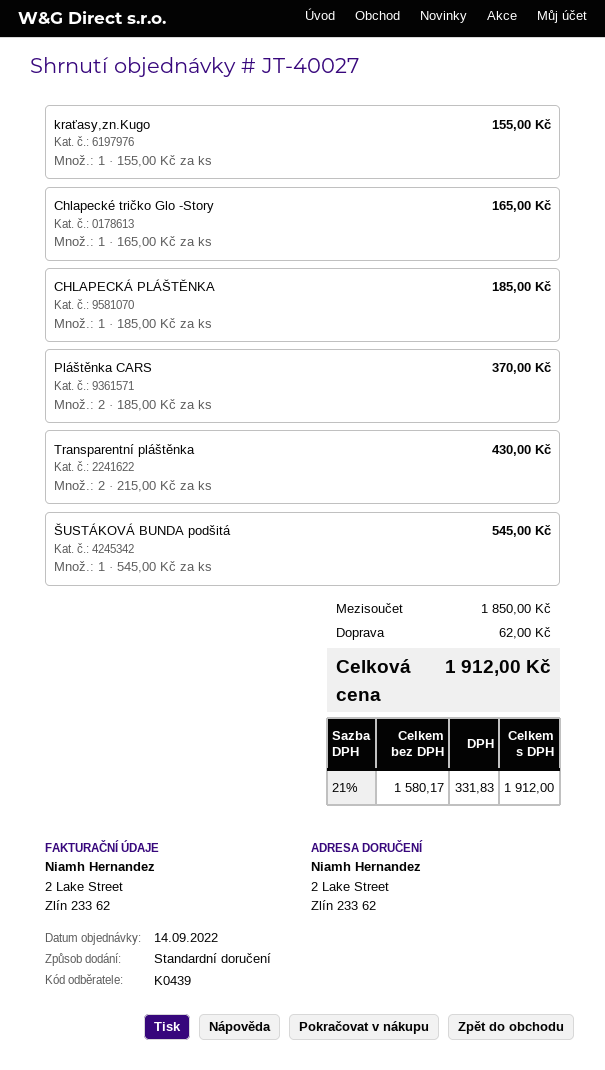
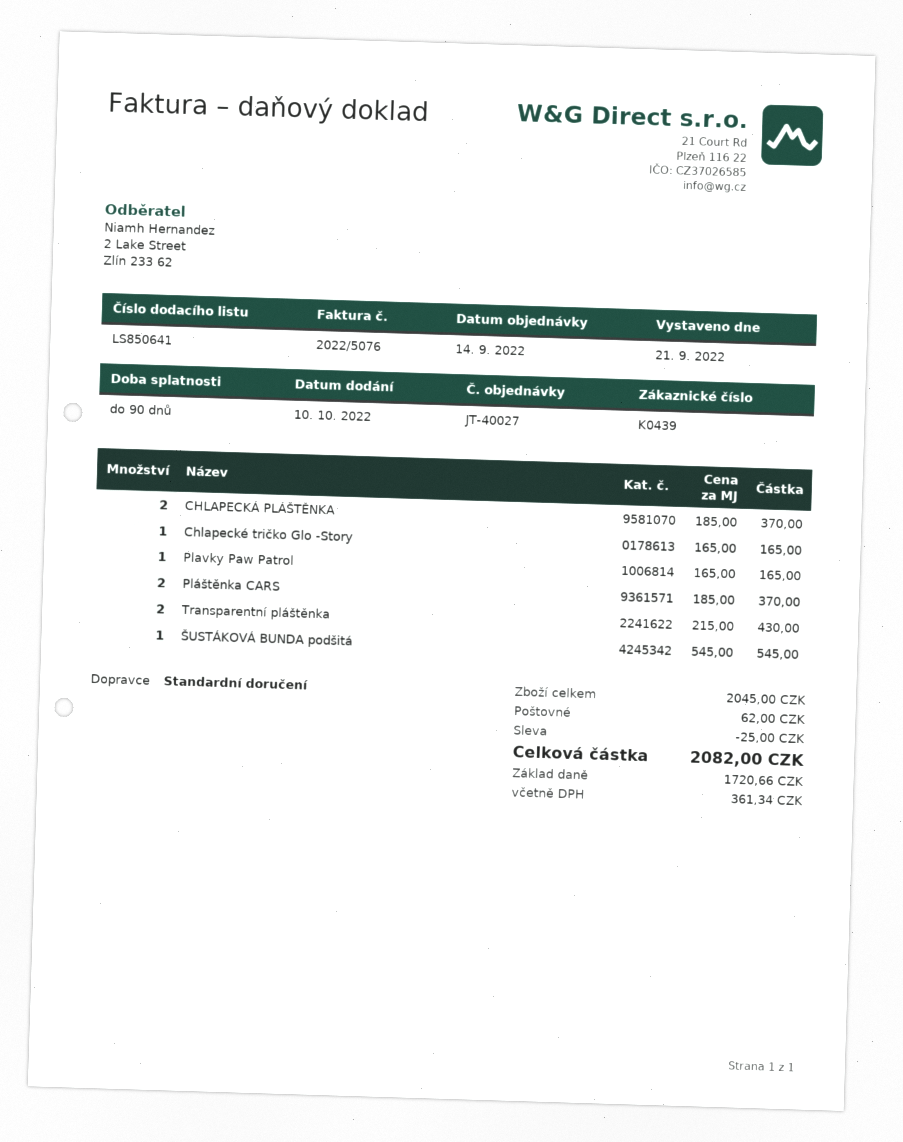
kraťasy,zn.Kugo: 1 x 155.00 = 155.00 -> none
CHLAPECKÁ PLÁŠTĚNKA: 1 x 185.00 = 185.00 -> 2 x 185.00 = 370.00
Plavky Paw Patrol: none -> 1 x 165.00 = 165.00
subtotal: 1850.00 -> 2045.00
discount: none -> 25.00
net: 1580.17 -> 1720.66
tax: 331.83 -> 361.34
total: 1912.00 -> 2082.00

